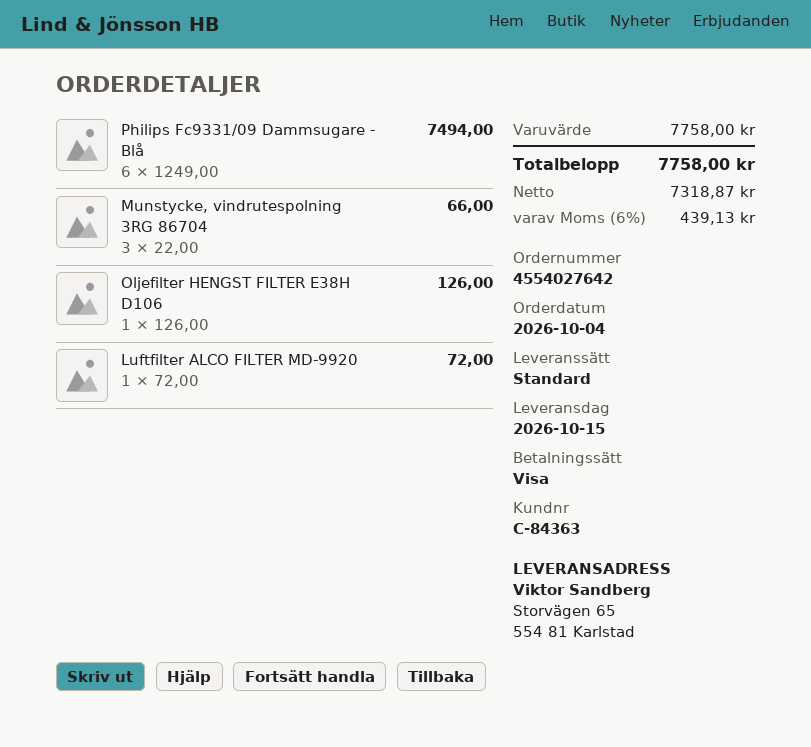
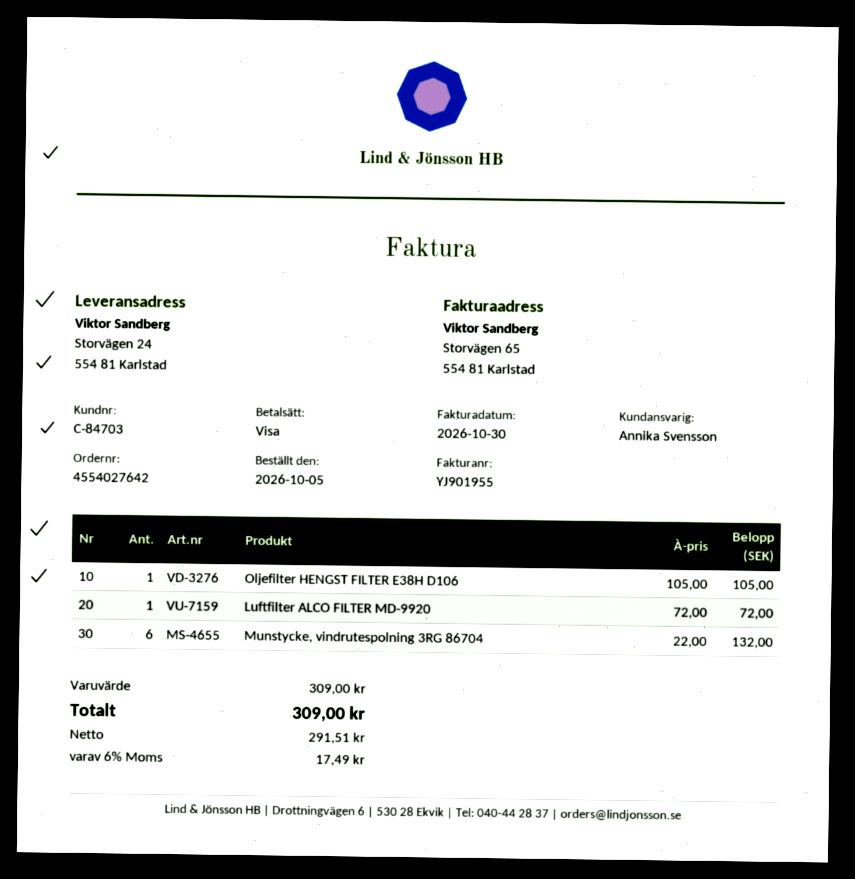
order date: 2026-10-04 -> 2026-10-05
customer number: C-84363 -> C-84703
ship to: Storvägen 65, 554 81 Karlstad -> Storvägen 24, 554 81 Karlstad
Philips Fc9331/09 Dammsugare - Blå: 6 x 1249.00 = 7494.00 -> none
Munstycke, vindrutespolning 3RG 86704: 3 x 22.00 = 66.00 -> 6 x 22.00 = 132.00
Oljefilter HENGST FILTER E38H D106: 1 x 126.00 = 126.00 -> 1 x 105.00 = 105.00
subtotal: 7758.00 -> 309.00
net: 7318.87 -> 291.51
tax: 6% = 439.13 -> 6% = 17.49
total: 7758.00 -> 309.00

